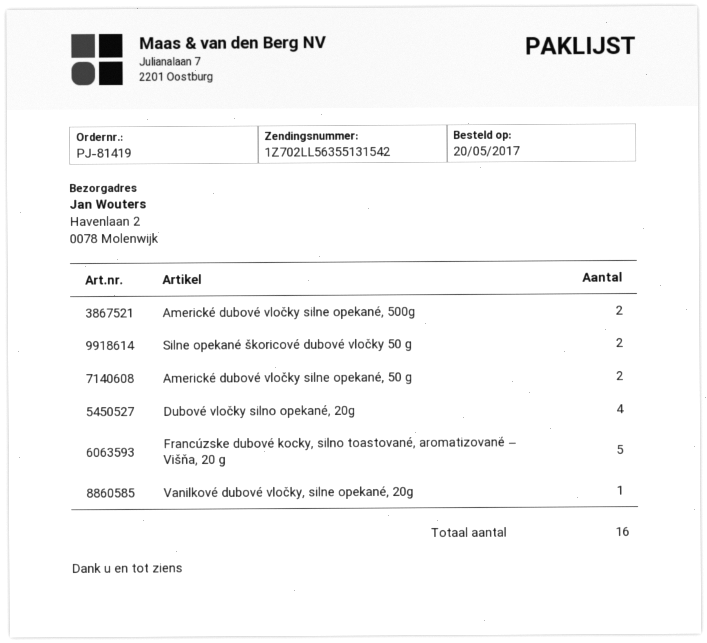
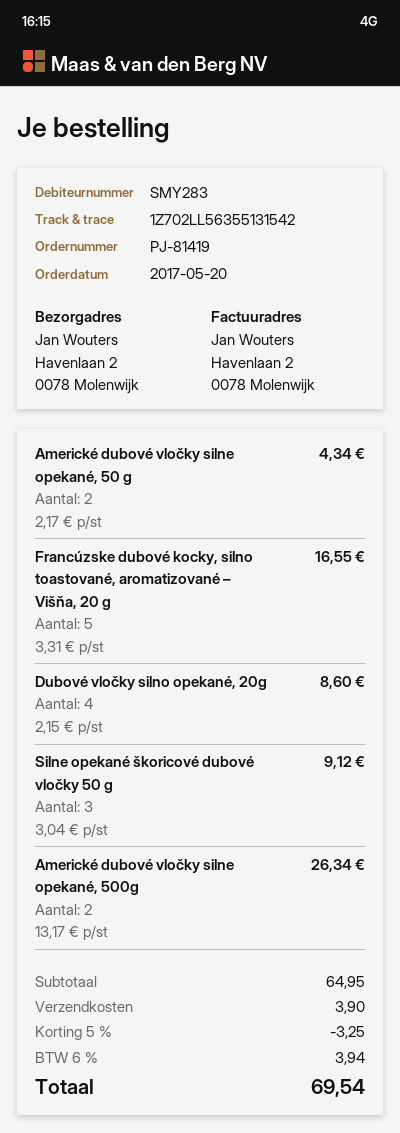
Silne opekané škoricové dubové vločky 50 g: 2 -> 3
Vanilkové dubové vločky, silne opekané, 20g: 1 -> none

